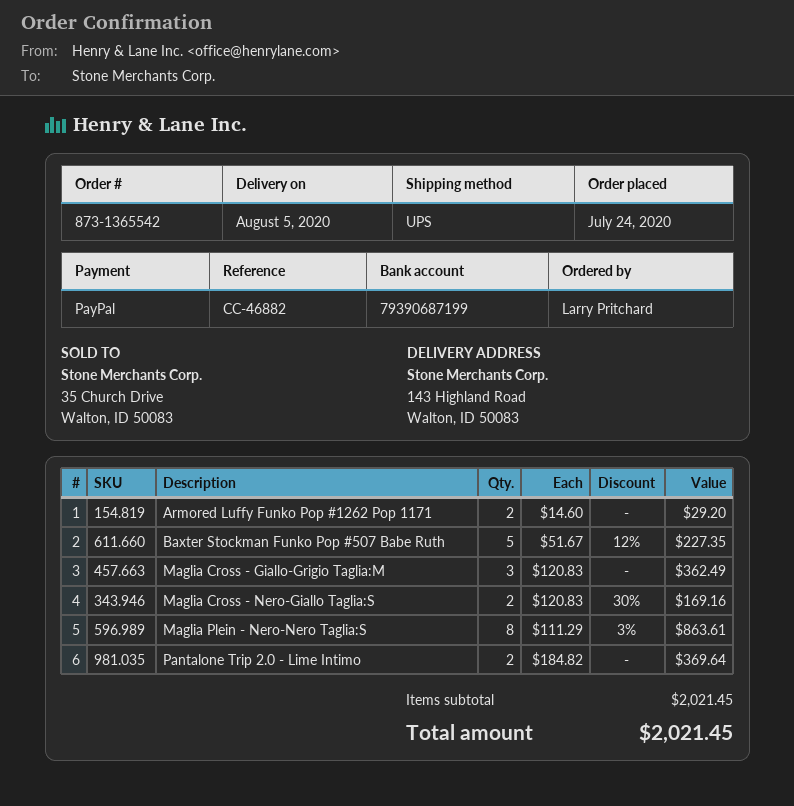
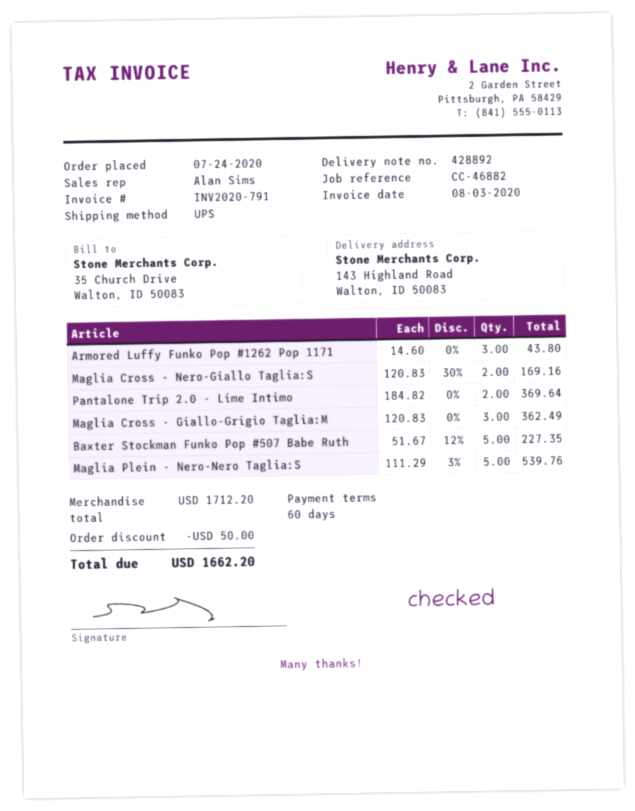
Armored Luffy Funko Pop #1262 Pop 1171: 2 x 14.60 = 29.20 -> 3 x 14.60 = 43.80
Maglia Plein - Nero-Nero Taglia:S: 8 x 111.29 - 3% = 863.61 -> 5 x 111.29 - 3% = 539.76
subtotal: 2021.45 -> 1712.20
discount: none -> 50.00
total: 2021.45 -> 1662.20

